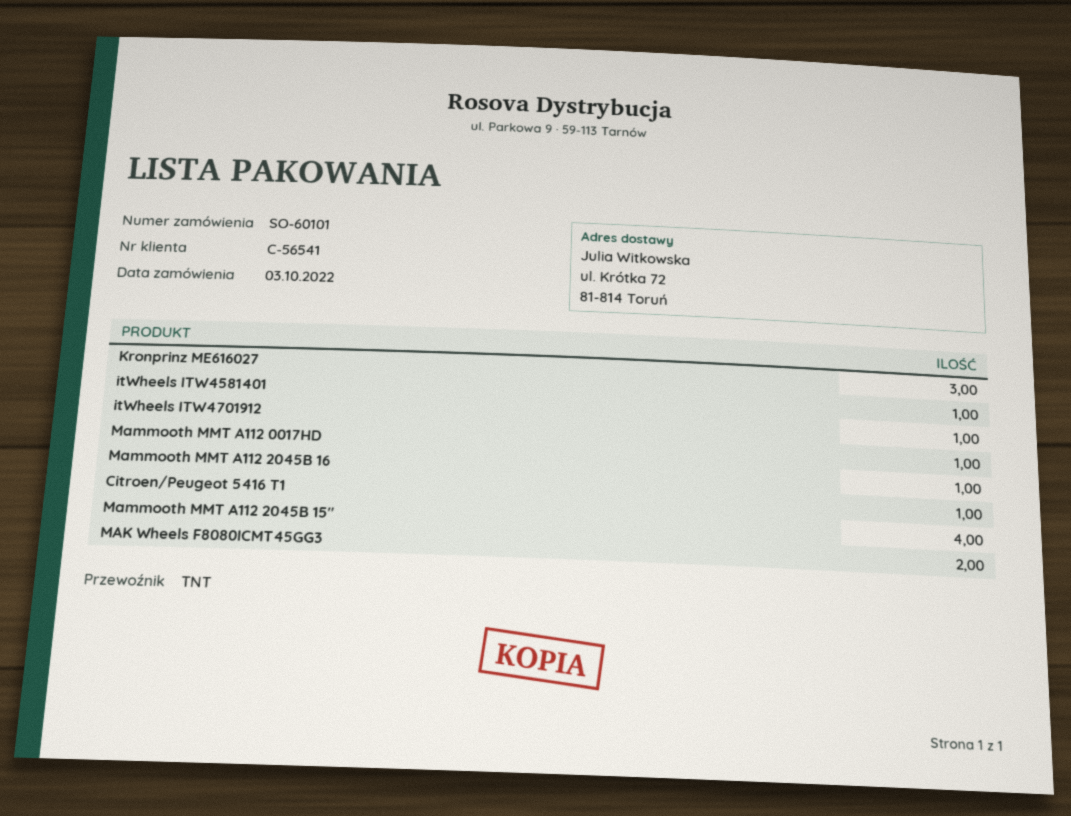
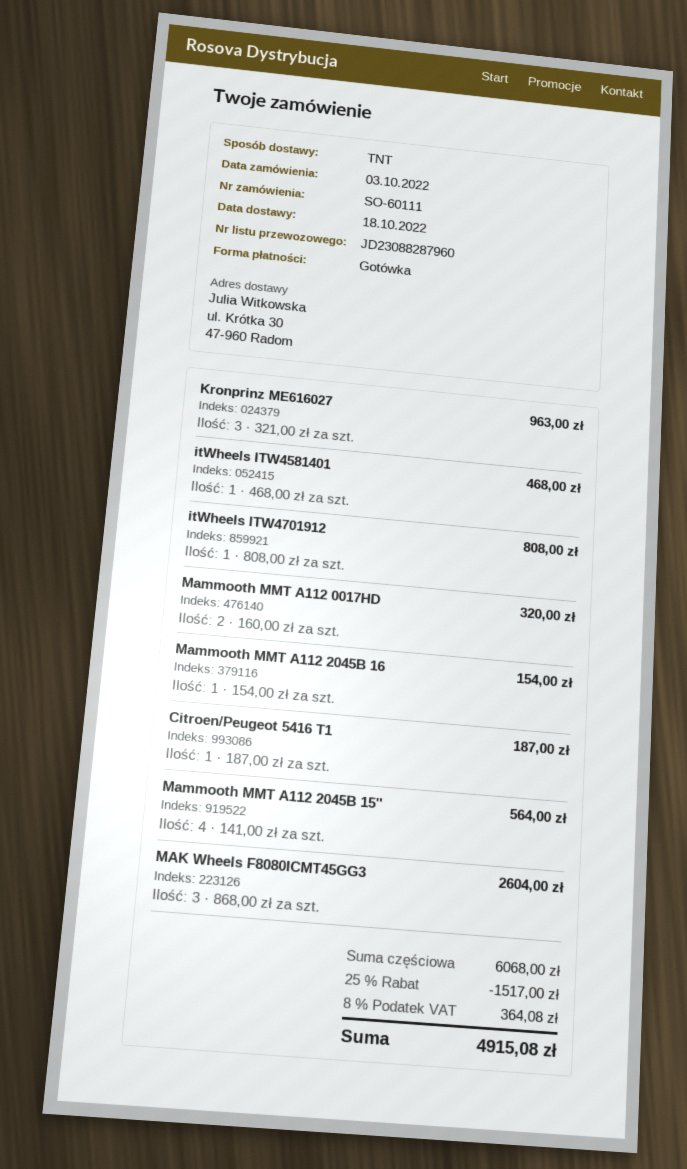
order number: SO-60101 -> SO-60111
ship to: ul. Krótka 72, 81-814 Toruń -> ul. Krótka 30, 47-960 Radom
Mammooth MMT A112 0017HD: 1 -> 2
MAK Wheels F8080ICMT45GG3: 2 -> 3

